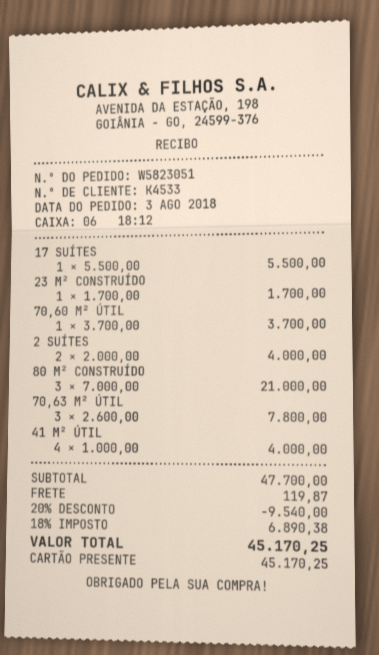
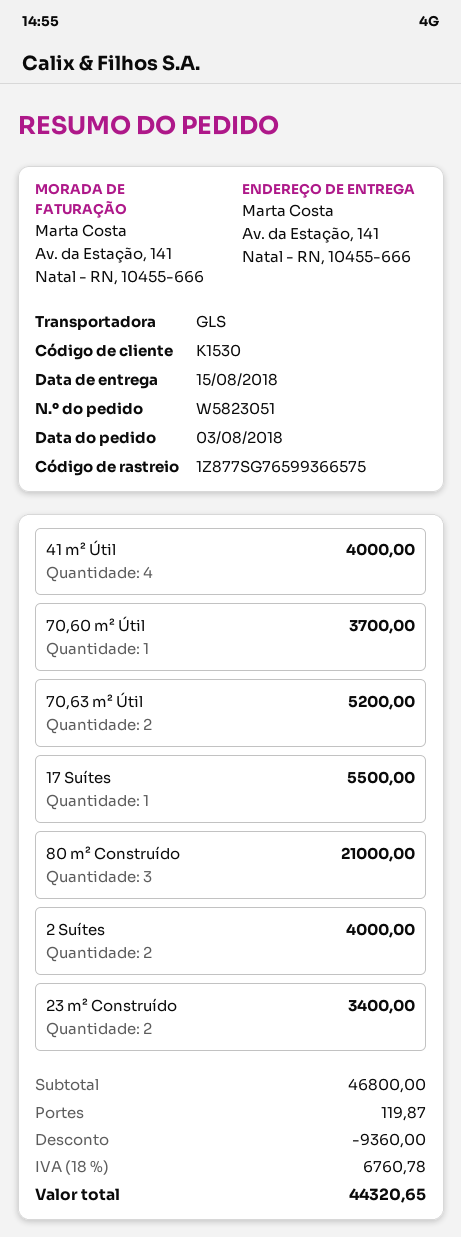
customer number: K4533 -> K1530
23 M² CONSTRUÍDO: 1 for 1700.00 -> 2 for 3400.00
70,63 M² ÚTIL: 3 for 7800.00 -> 2 for 5200.00
subtotal: 47700.00 -> 46800.00
discount: 9540.00 -> 9360.00
tax: 18% = 6890.38 -> 18% = 6760.78
total: 45170.25 -> 44320.65

